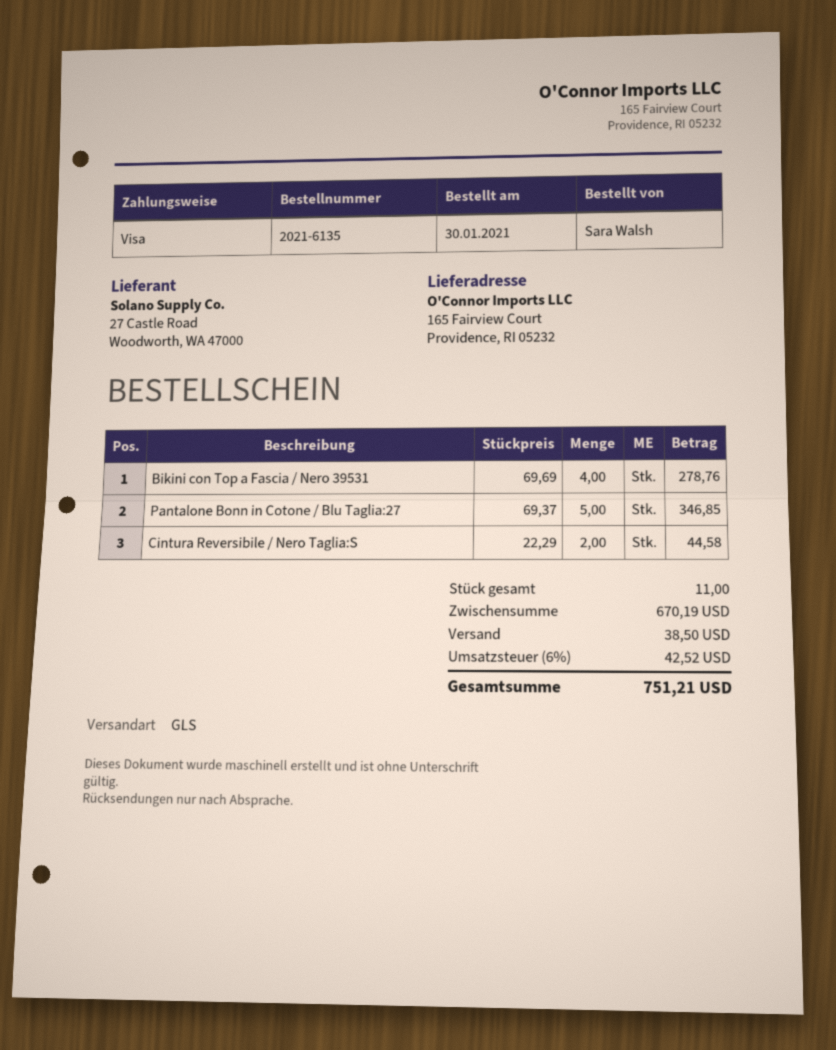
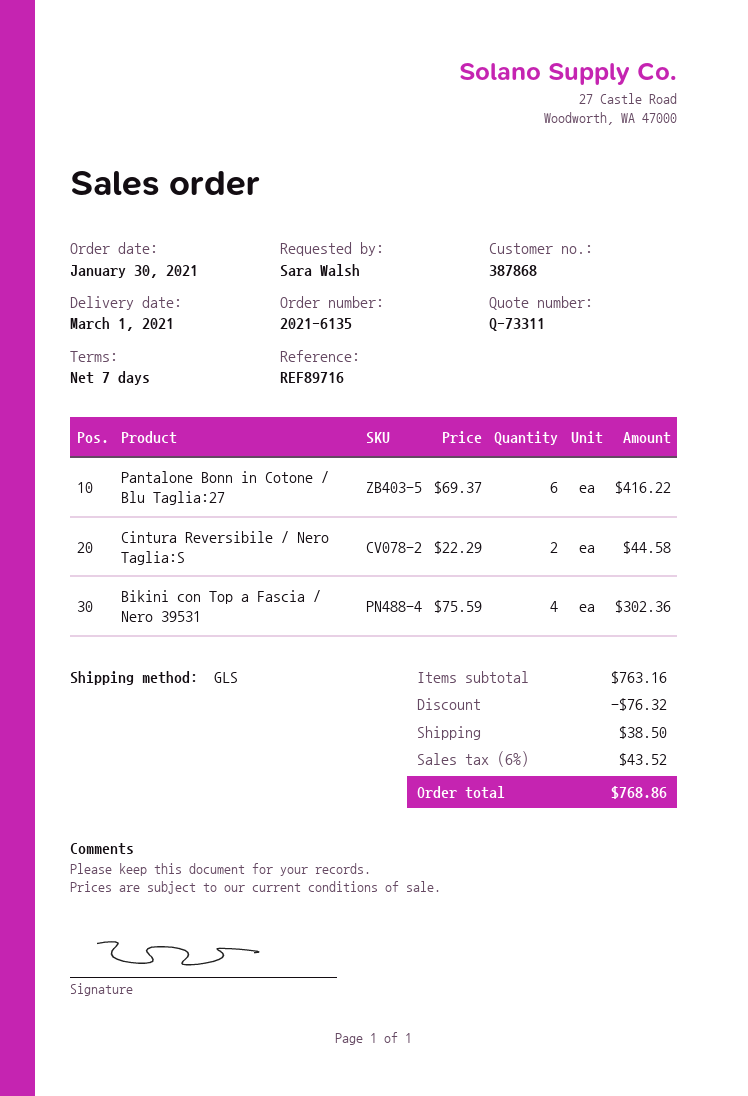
Bikini con Top a Fascia / Nero 39531: 4 x 69.69 = 278.76 -> 4 x 75.59 = 302.36
Pantalone Bonn in Cotone / Blu Taglia:27: 5 x 69.37 = 346.85 -> 6 x 69.37 = 416.22
subtotal: 670.19 -> 763.16
discount: none -> 76.32
tax: 6% = 42.52 -> 6% = 43.52
total: 751.21 -> 768.86

